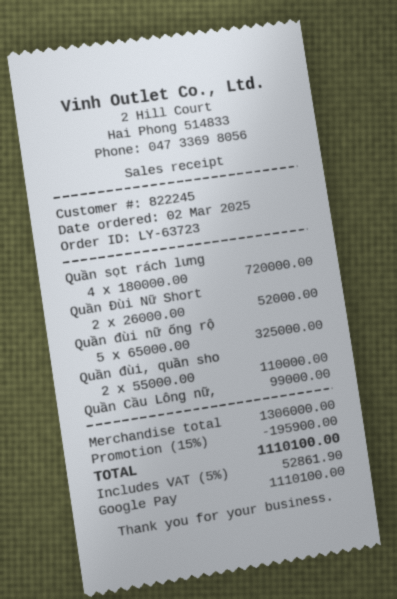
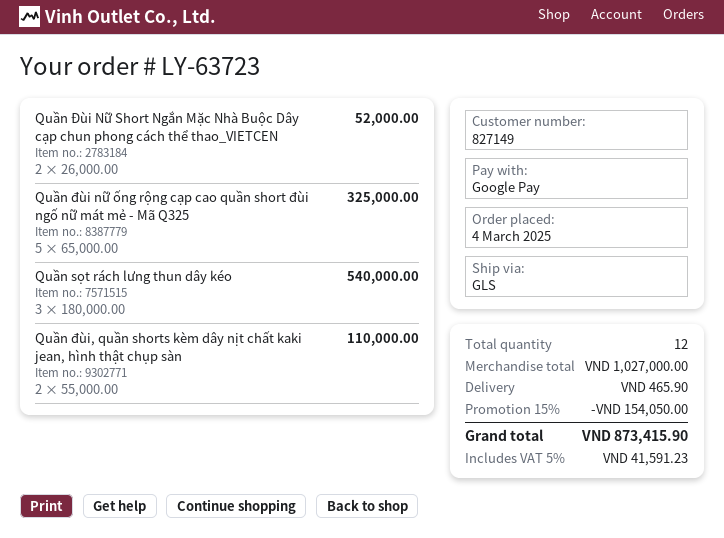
order date: 2025-03-02 -> 2025-03-04
customer number: 822245 -> 827149
Quần sọt rách lưng: 4 x 180000.00 = 720000.00 -> 3 x 180000.00 = 540000.00
Quần Cầu Lông nữ,: 1 x 99000.00 = 99000.00 -> none
subtotal: 1306000.00 -> 1027000.00
discount: 15% = 195900.00 -> 15% = 154050.00
shipping: none -> 465.90
tax: 5% = 52861.90 -> 5% = 41591.23
total: 1110100.00 -> 873415.90

